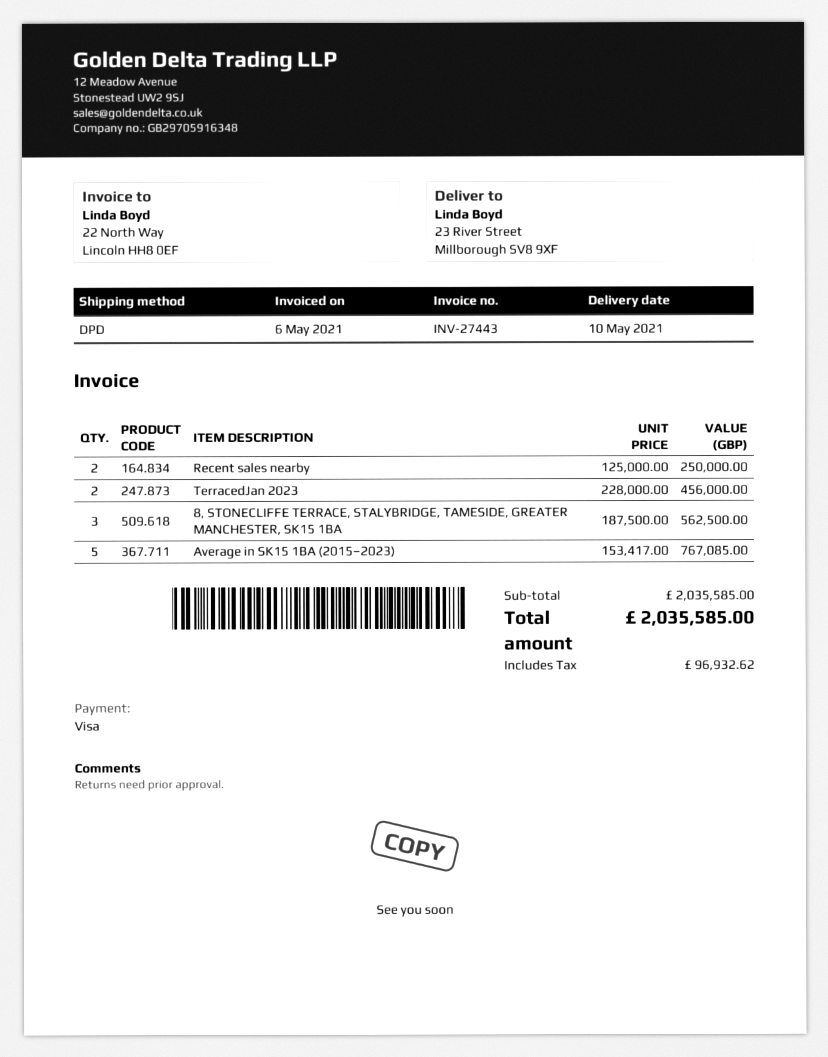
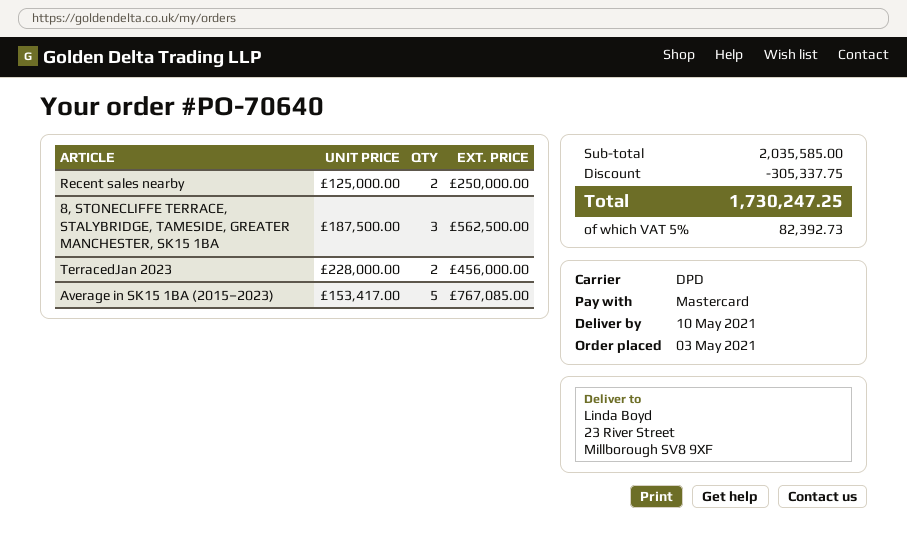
payment method: Visa -> Mastercard
discount: none -> 305337.75
tax: 96932.62 -> 82392.73
total: 2035585.00 -> 1730247.25

